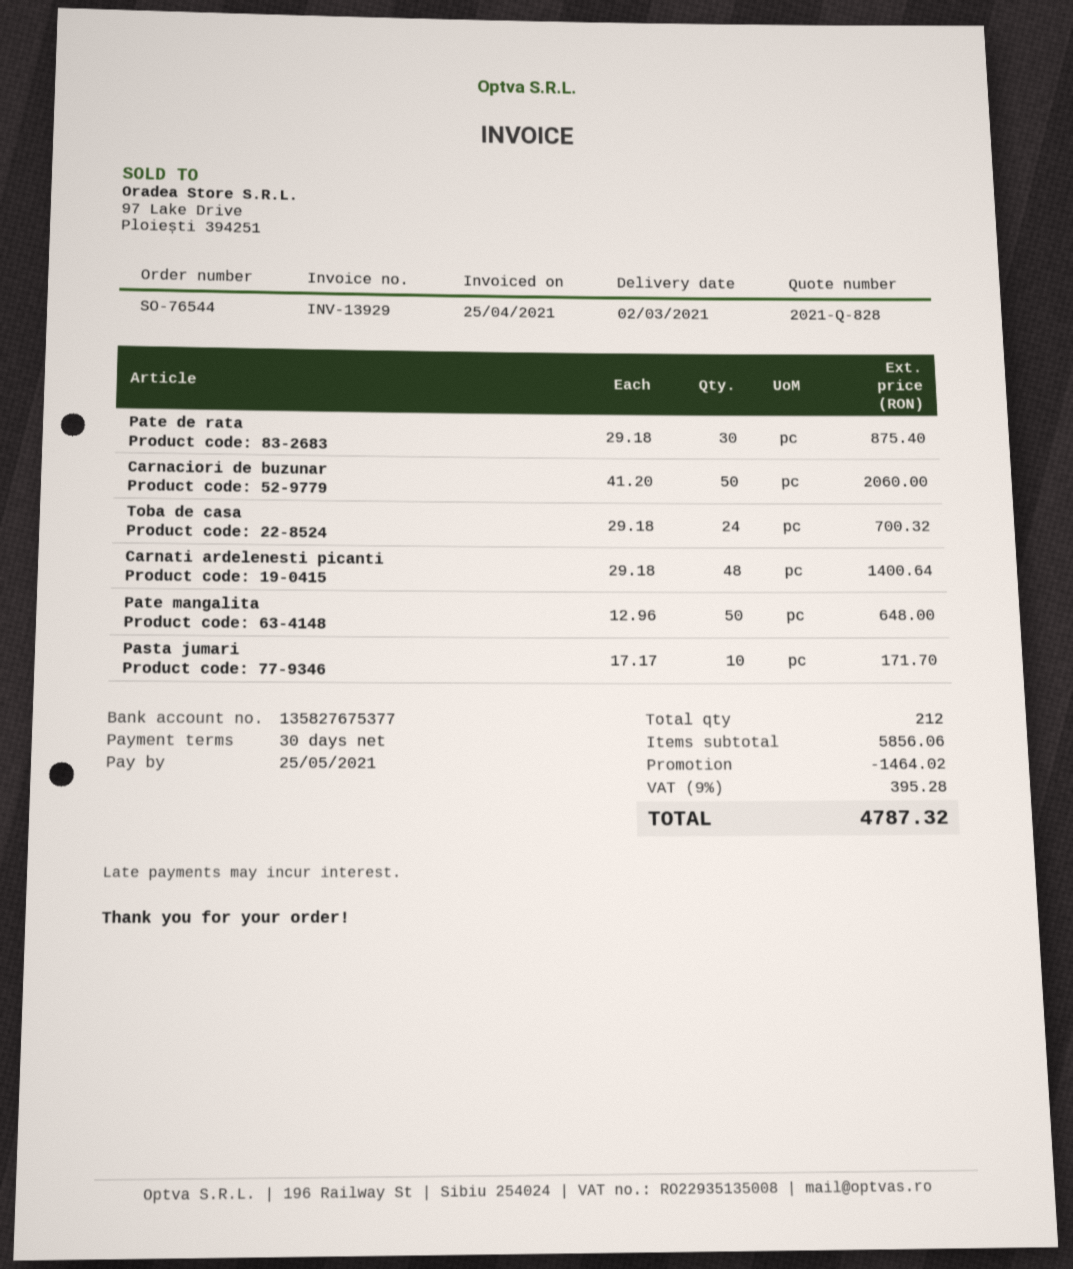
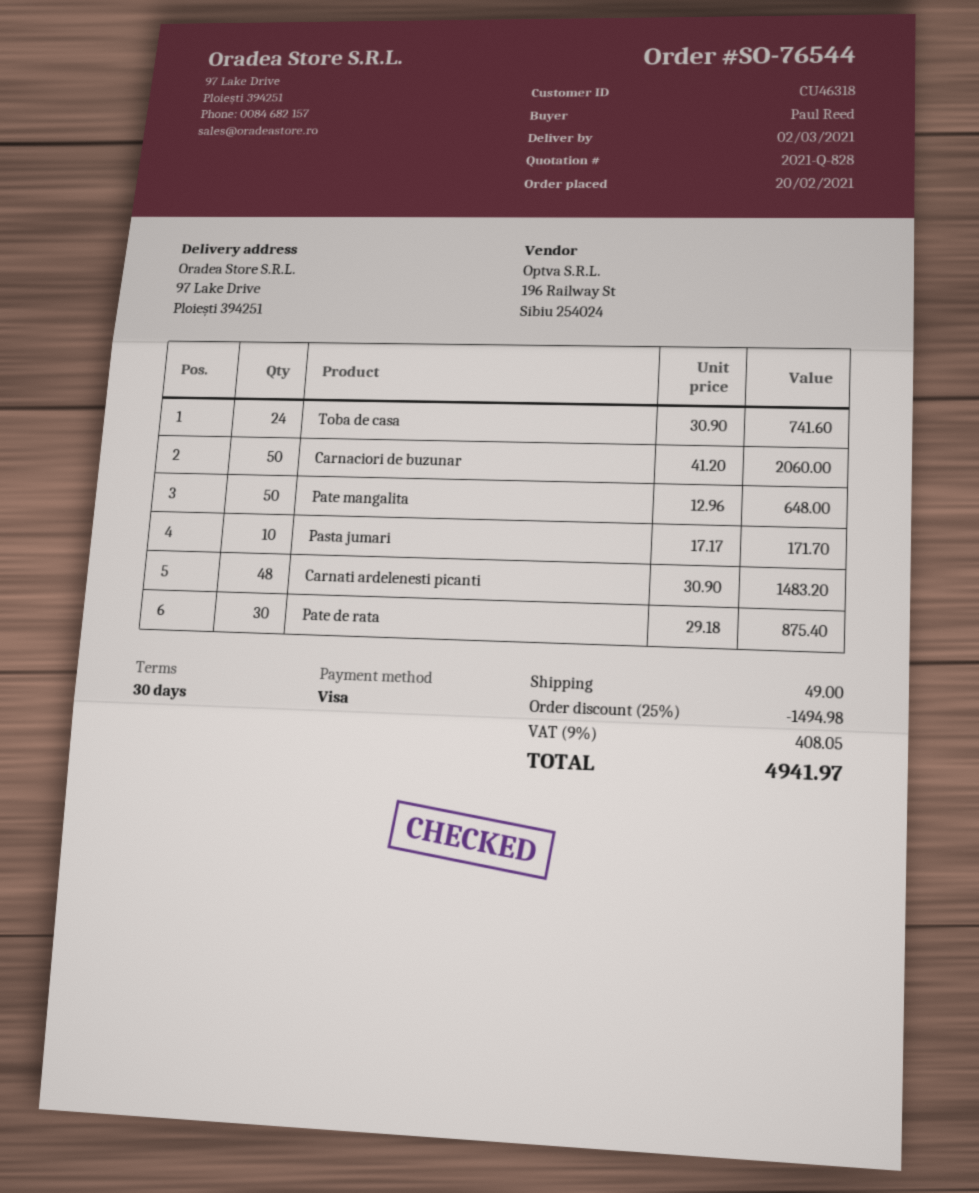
Toba de casa: 24 x 29.18 = 700.32 -> 24 x 30.90 = 741.60
Carnati ardelenesti picanti: 48 x 29.18 = 1400.64 -> 48 x 30.90 = 1483.20
discount: 1464.02 -> 1494.98
shipping: none -> 49.00
tax: 9% = 395.28 -> 9% = 408.05
total: 4787.32 -> 4941.97

